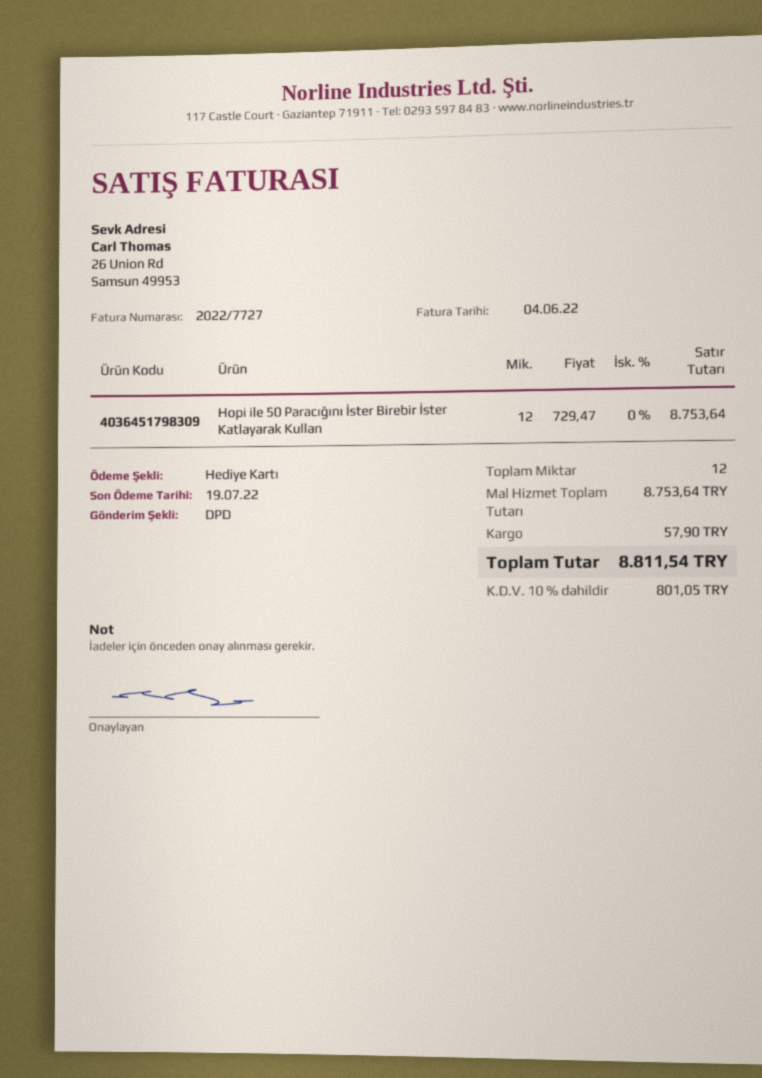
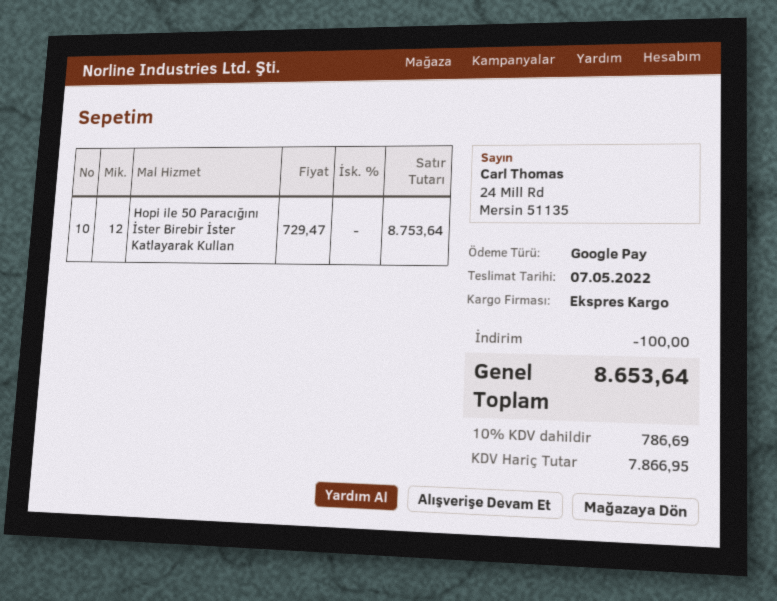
payment method: gift card -> Google Pay
shipping method: DPD -> express
discount: none -> 100.00
shipping: 57.90 -> none
tax: 10% = 801.05 -> 10% = 786.69
total: 8811.54 -> 8653.64

